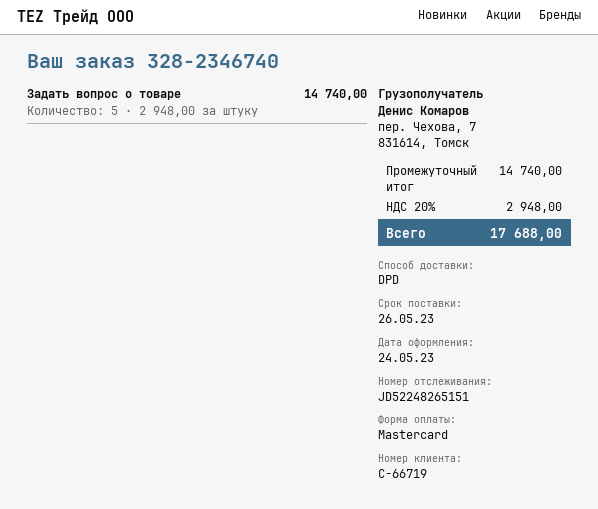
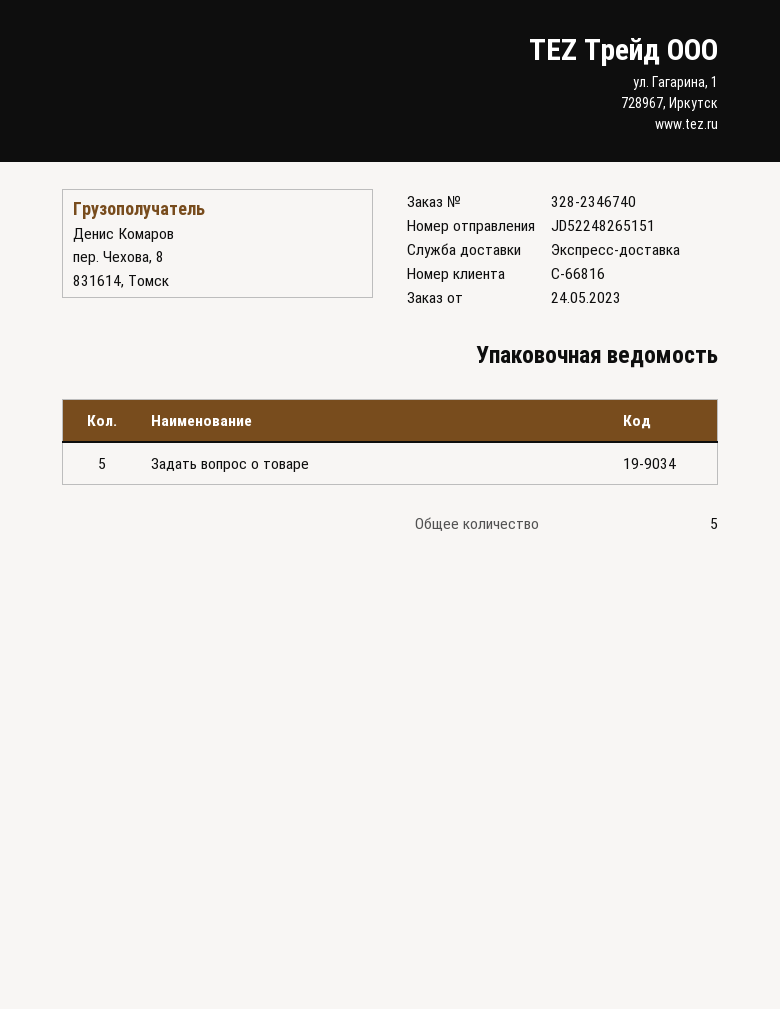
customer number: C-66719 -> C-66816
shipping method: DPD -> express
ship to: пер. Чехова, 7, 831614, Томск -> пер. Чехова, 8, 831614, Томск

